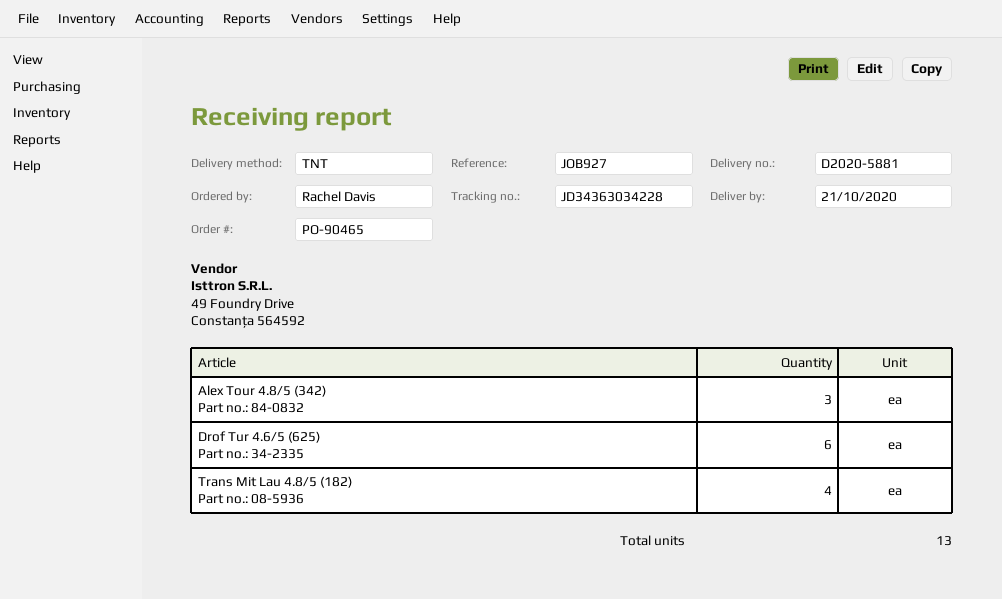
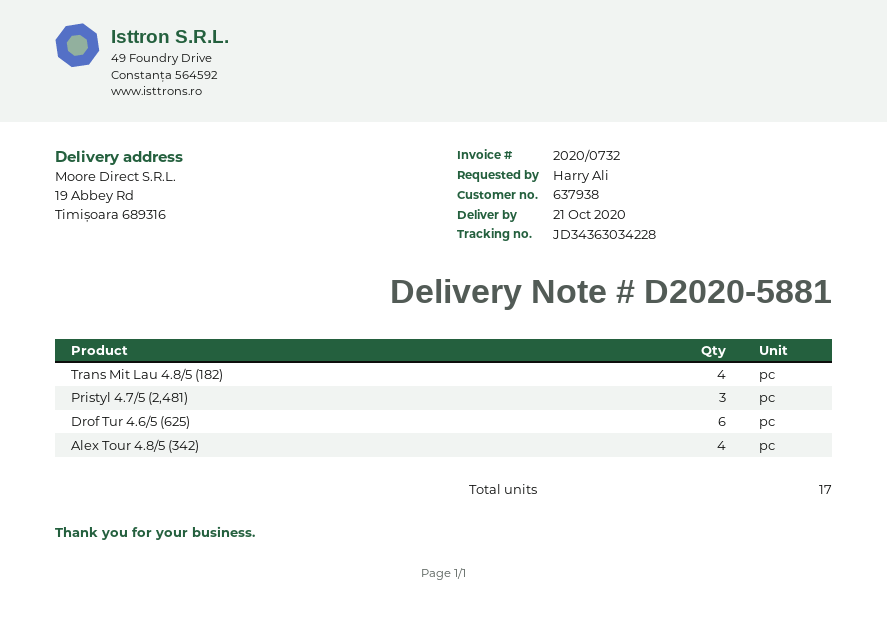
ordered by: Rachel Davis -> Harry Ali
Alex Tour 4.8/5 (342): 3 -> 4
Pristyl 4.7/5 (2,481): none -> 3
total quantity: 13 -> 17

